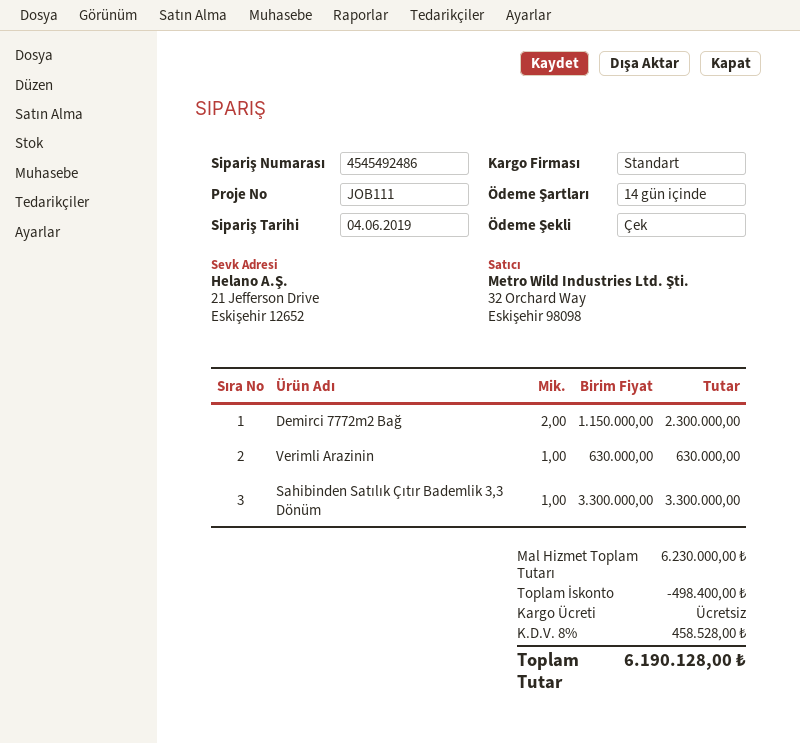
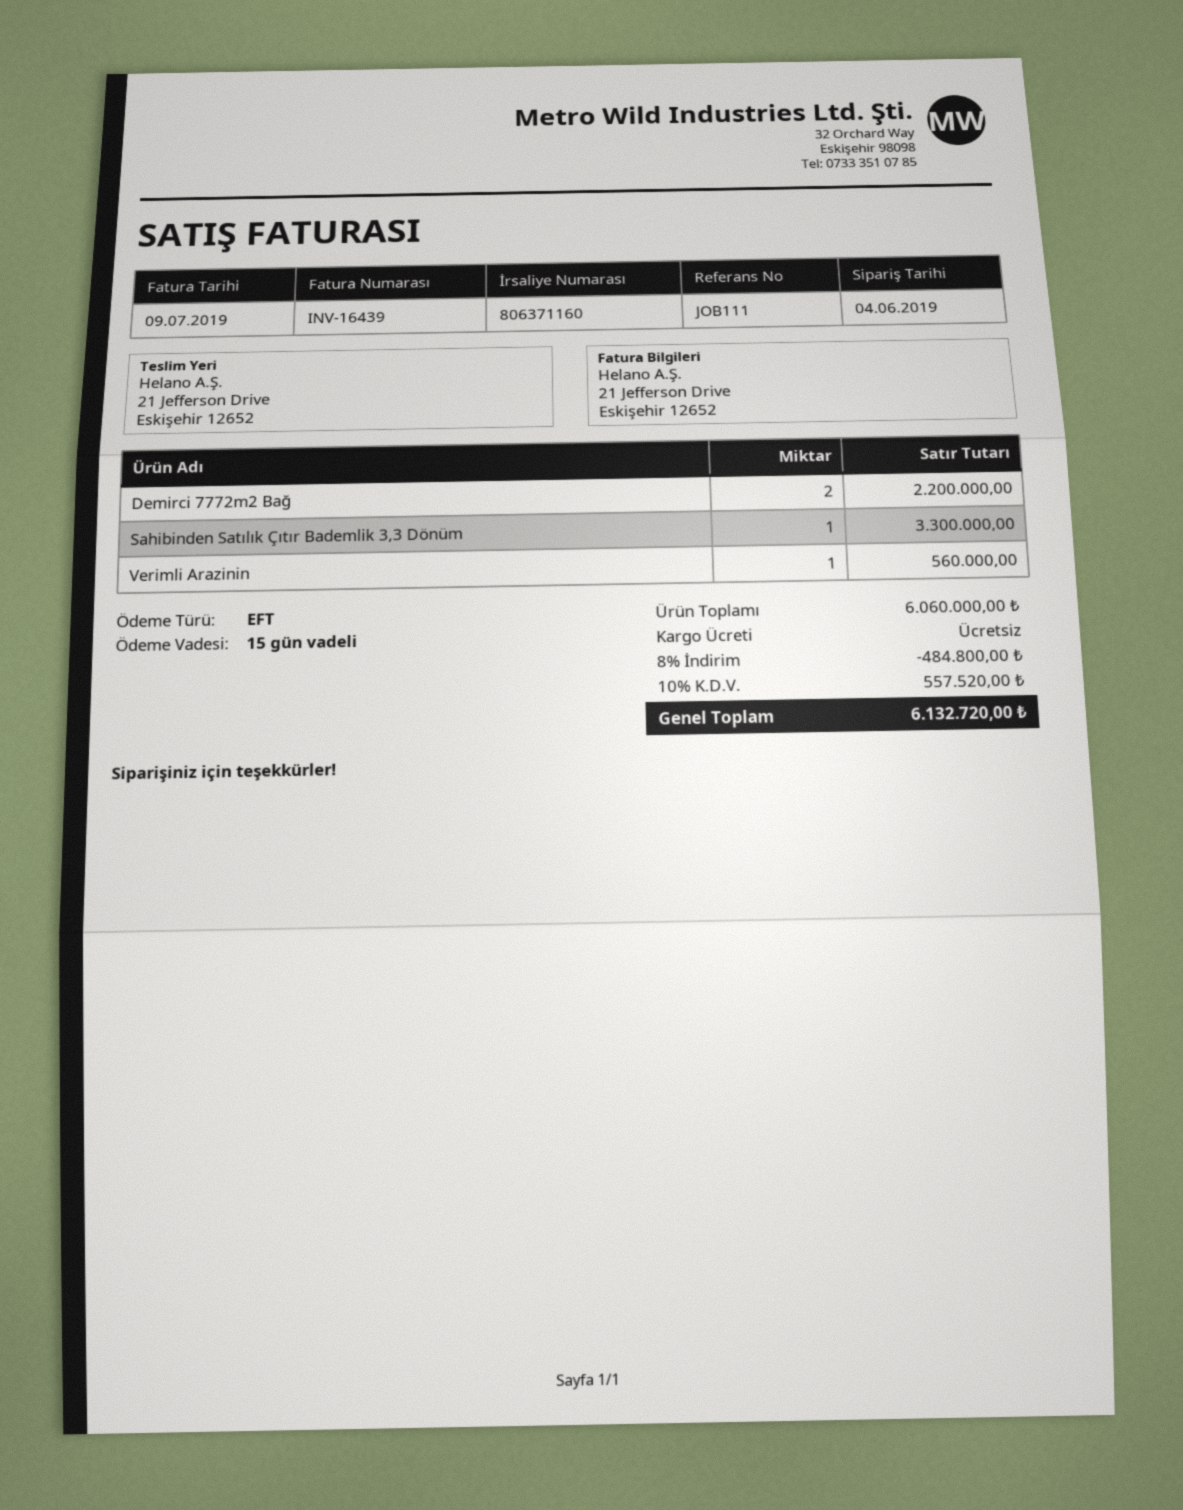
payment terms: 14 days -> 15 days
payment method: cheque -> bank transfer
Demirci 7772m2 Bağ: 2 for 2300000.00 -> 2 for 2200000.00
Verimli Arazinin: 1 for 630000.00 -> 1 for 560000.00
subtotal: 6230000.00 -> 6060000.00
discount: 498400.00 -> 484800.00
tax: 8% = 458528.00 -> 10% = 557520.00
total: 6190128.00 -> 6132720.00

